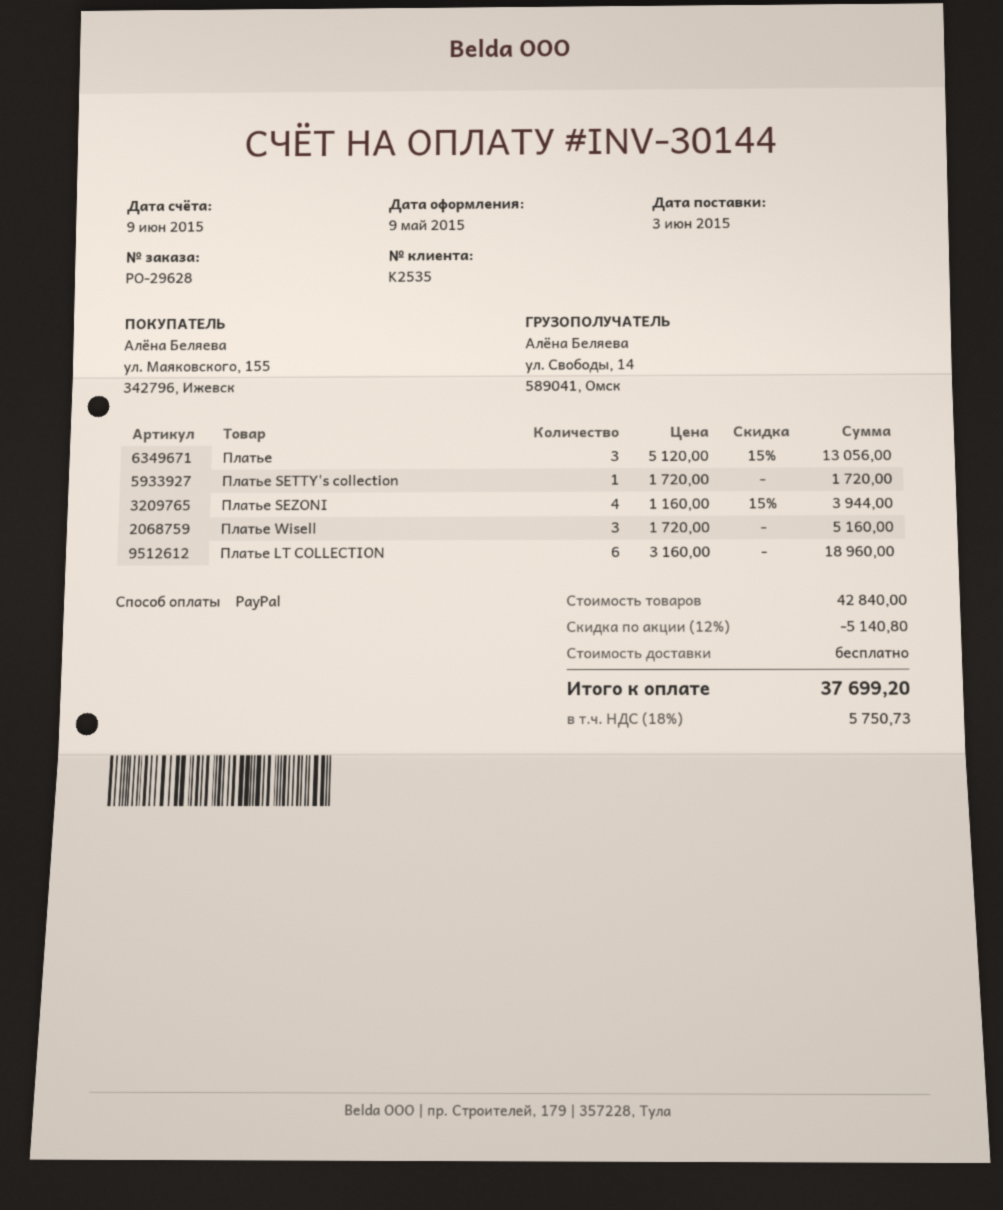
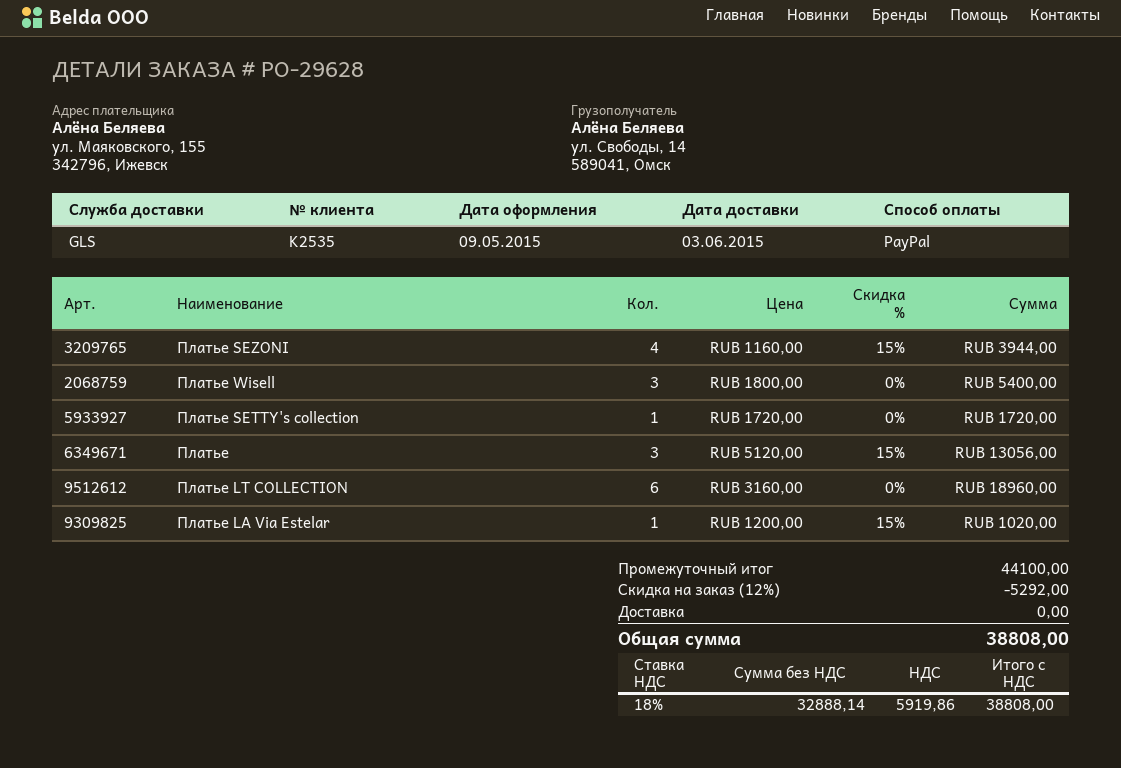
Платье Wisell: 3 x 1720.00 = 5160.00 -> 3 x 1800.00 = 5400.00
Платье LA Via Estelar: none -> 1 x 1200.00 - 15% = 1020.00
subtotal: 42840.00 -> 44100.00
discount: 12% = 5140.80 -> 12% = 5292.00
tax: 18% = 5750.73 -> 18% = 5919.86
total: 37699.20 -> 38808.00

